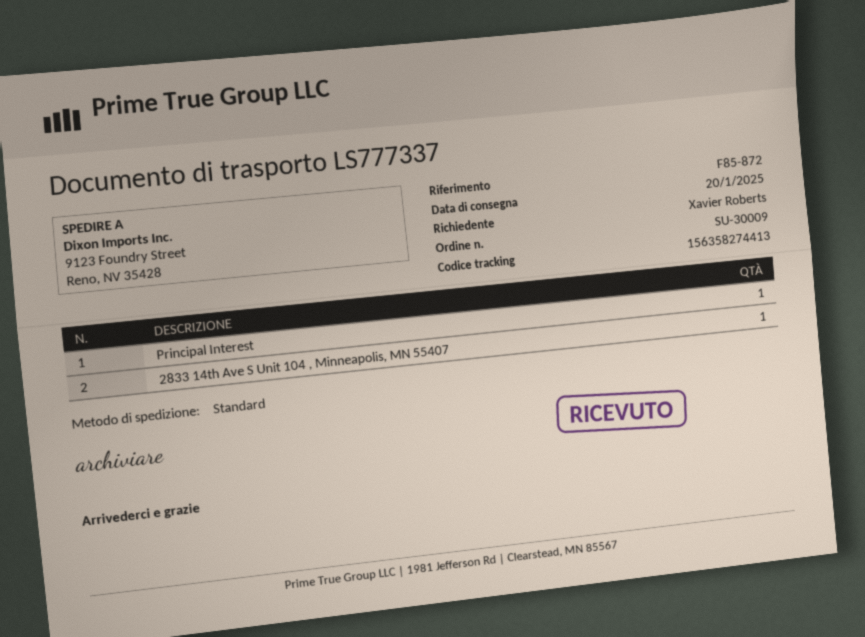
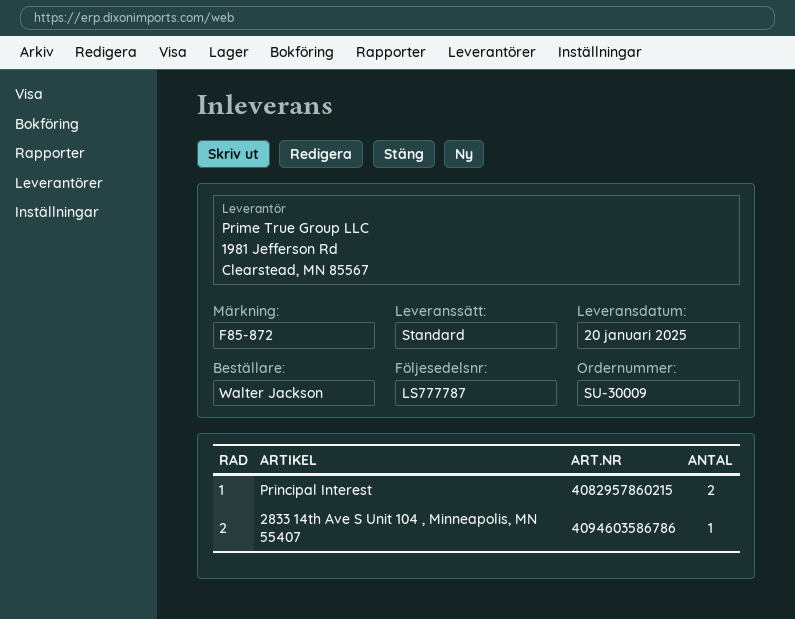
delivery note number: LS777337 -> LS777787
ordered by: Xavier Roberts -> Walter Jackson
Principal Interest: 1 -> 2

